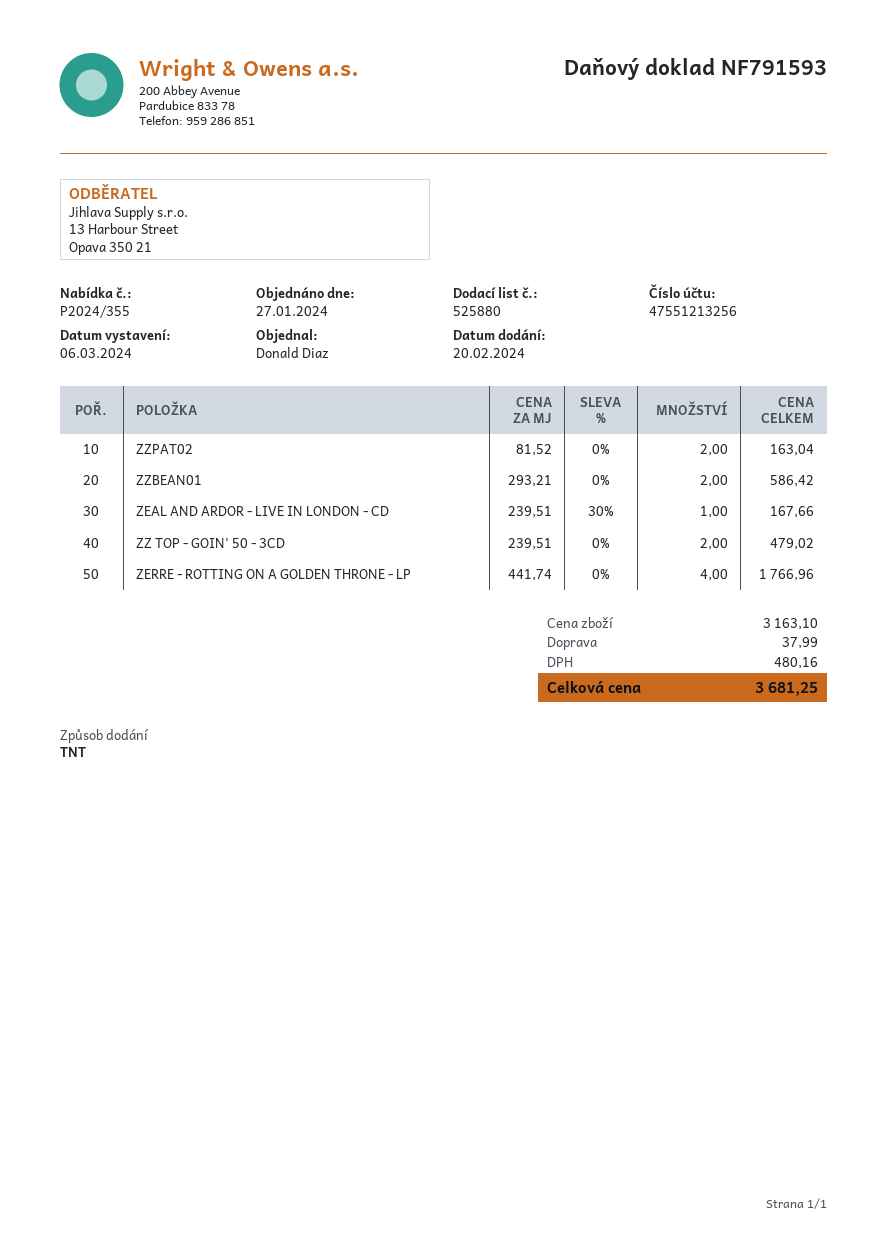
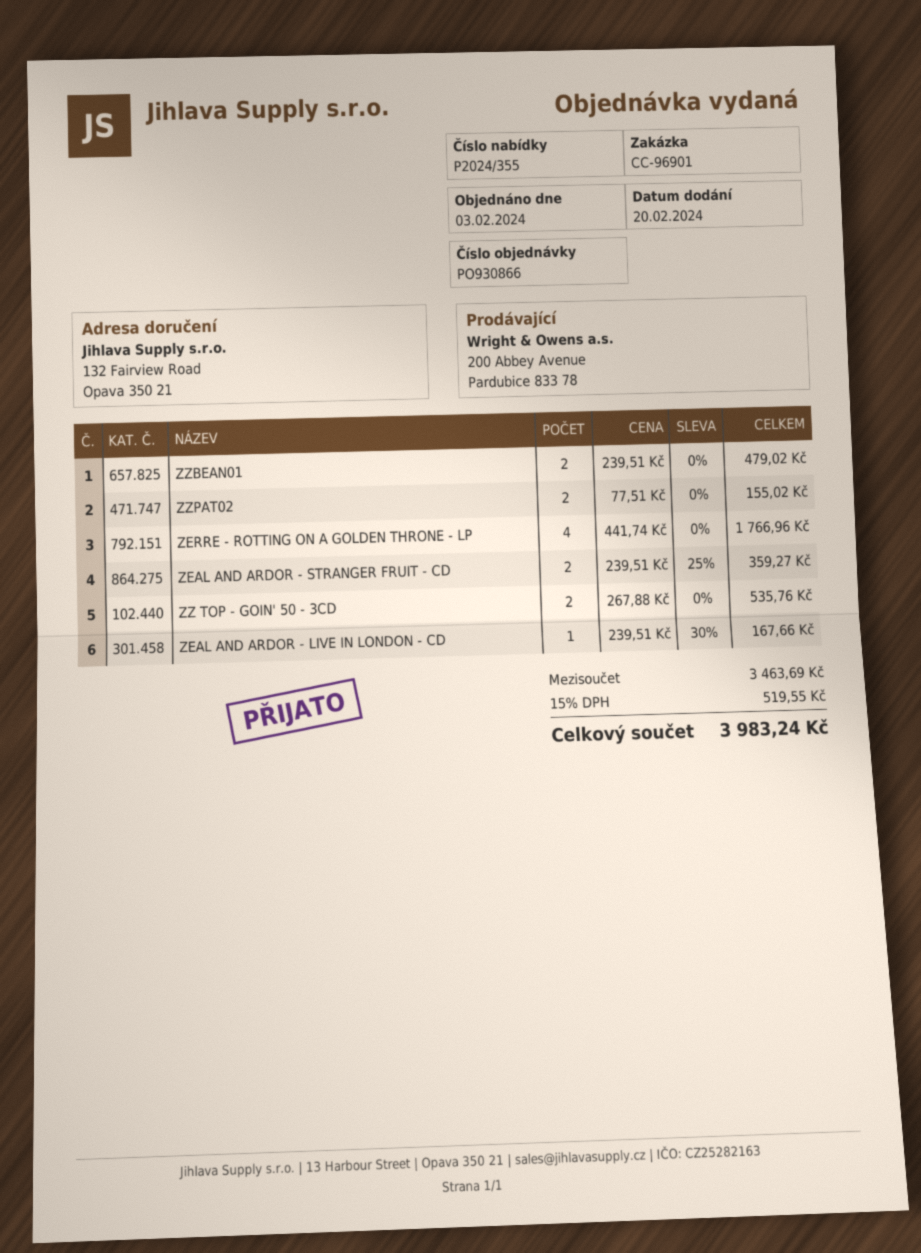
order date: 2024-01-27 -> 2024-02-03
ZZPAT02: 2 x 81.52 = 163.04 -> 2 x 77.51 = 155.02
ZZBEAN01: 2 x 293.21 = 586.42 -> 2 x 239.51 = 479.02
ZZ TOP - GOIN' 50 - 3CD: 2 x 239.51 = 479.02 -> 2 x 267.88 = 535.76
ZEAL AND ARDOR - STRANGER FRUIT - CD: none -> 2 x 239.51 - 25% = 359.27
subtotal: 3163.10 -> 3463.69
shipping: 37.99 -> none
tax: 480.16 -> 519.55
total: 3681.25 -> 3983.24

